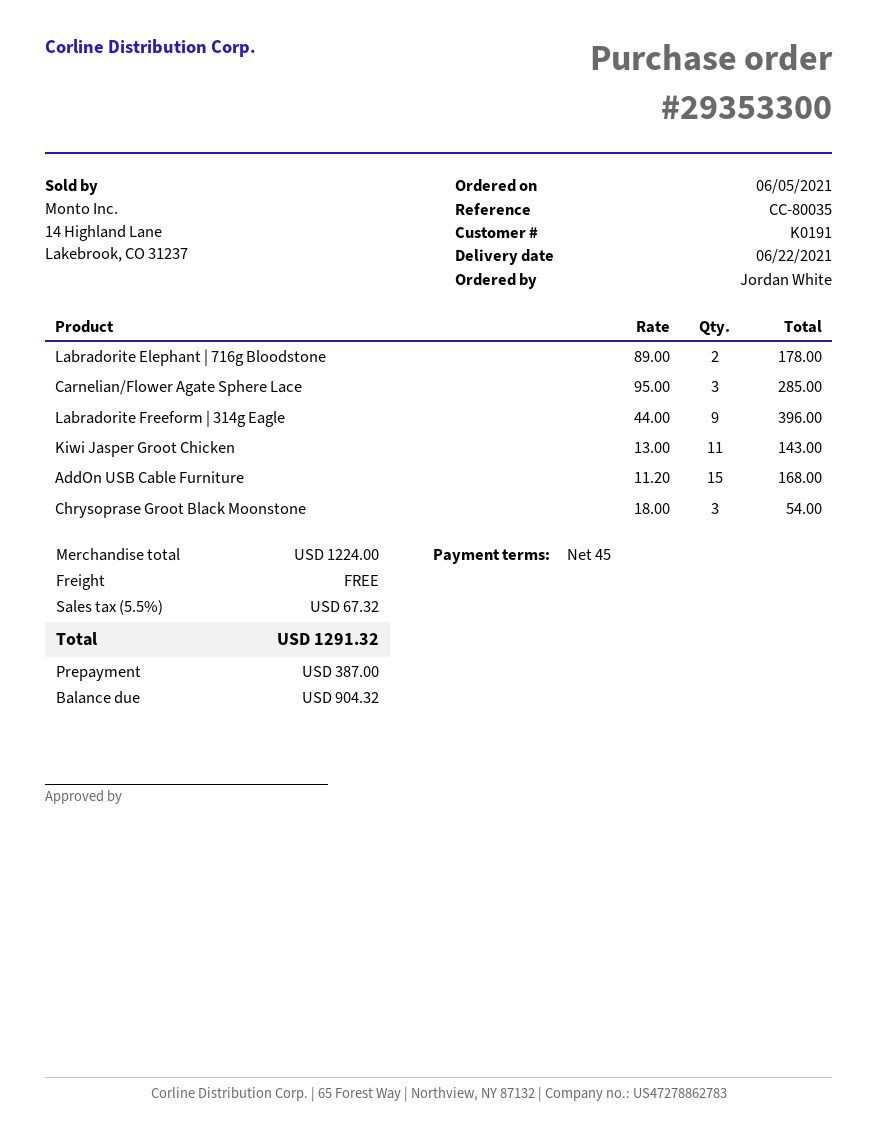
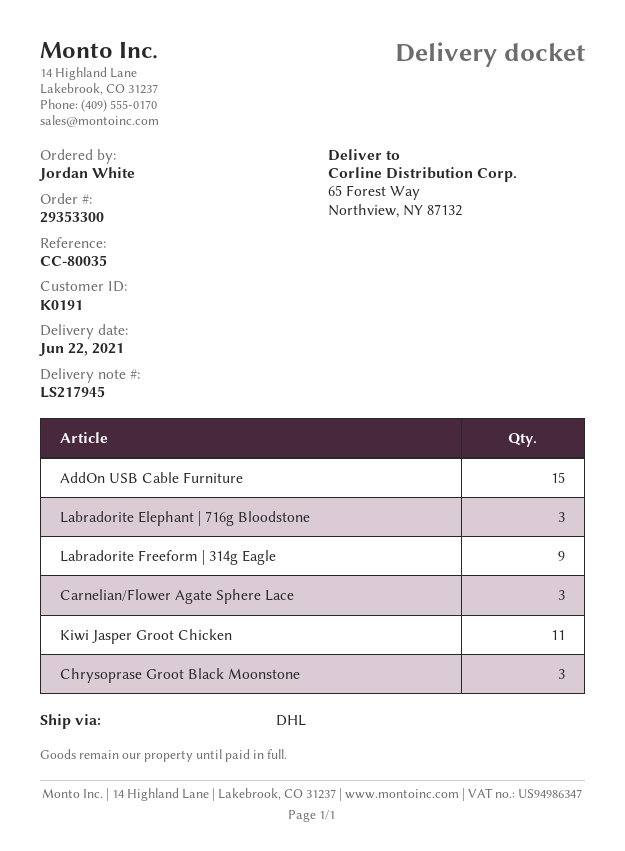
Labradorite Elephant | 716g Bloodstone: 2 -> 3

